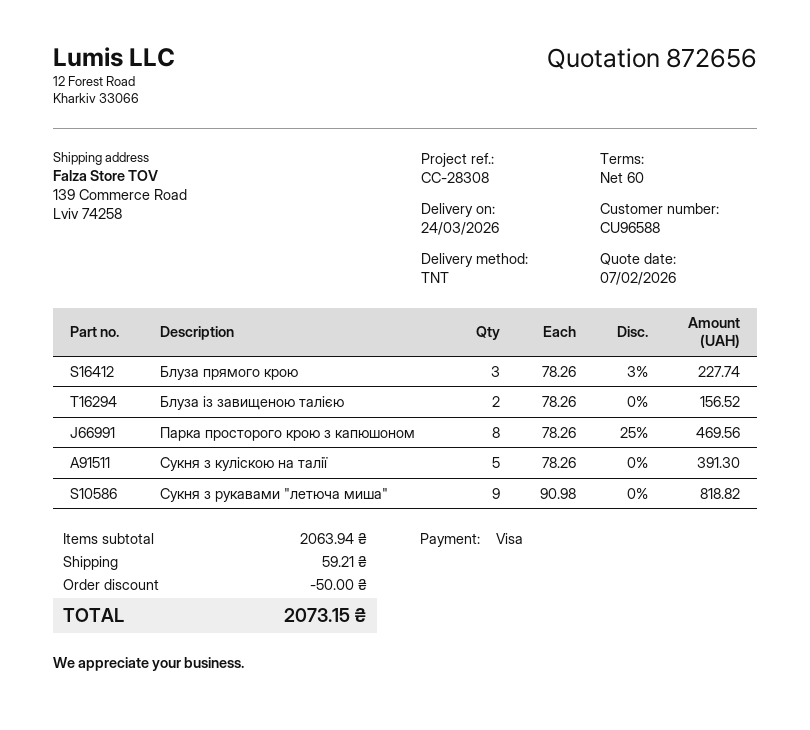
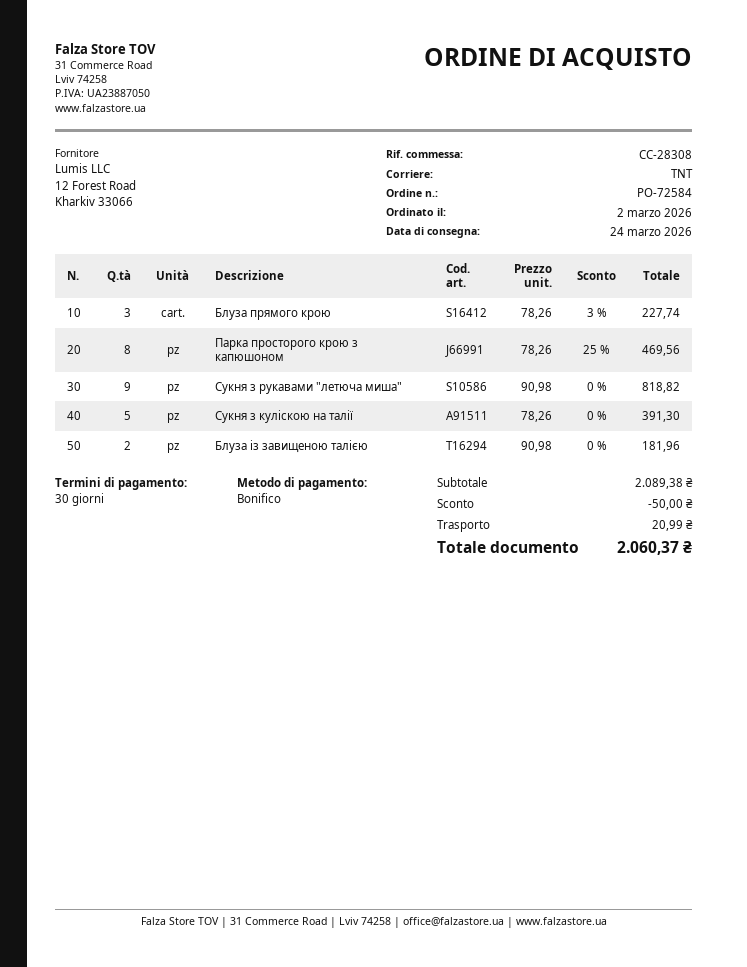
payment terms: 60 days -> 30 days
payment method: Visa -> bank transfer
Блуза із завищеною талією: 2 x 78.26 = 156.52 -> 2 x 90.98 = 181.96
subtotal: 2063.94 -> 2089.38
shipping: 59.21 -> 20.99
total: 2073.15 -> 2060.37

